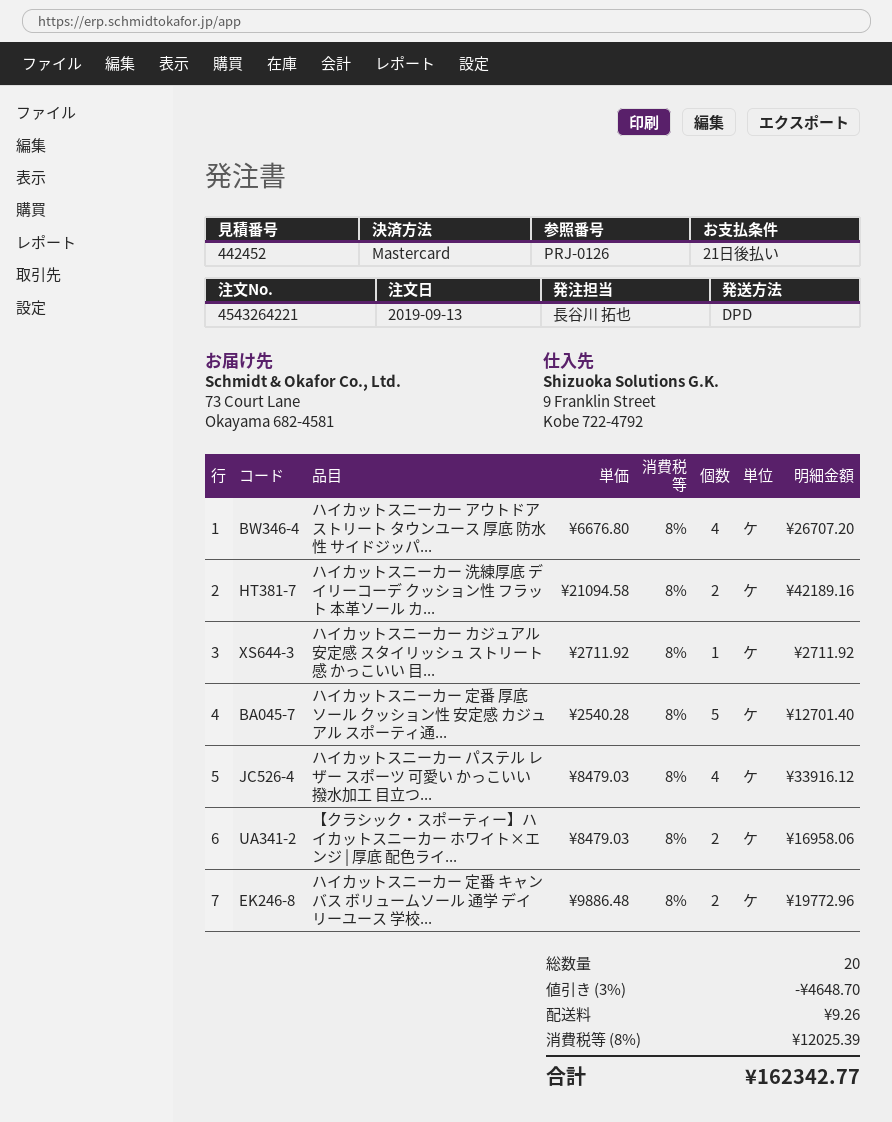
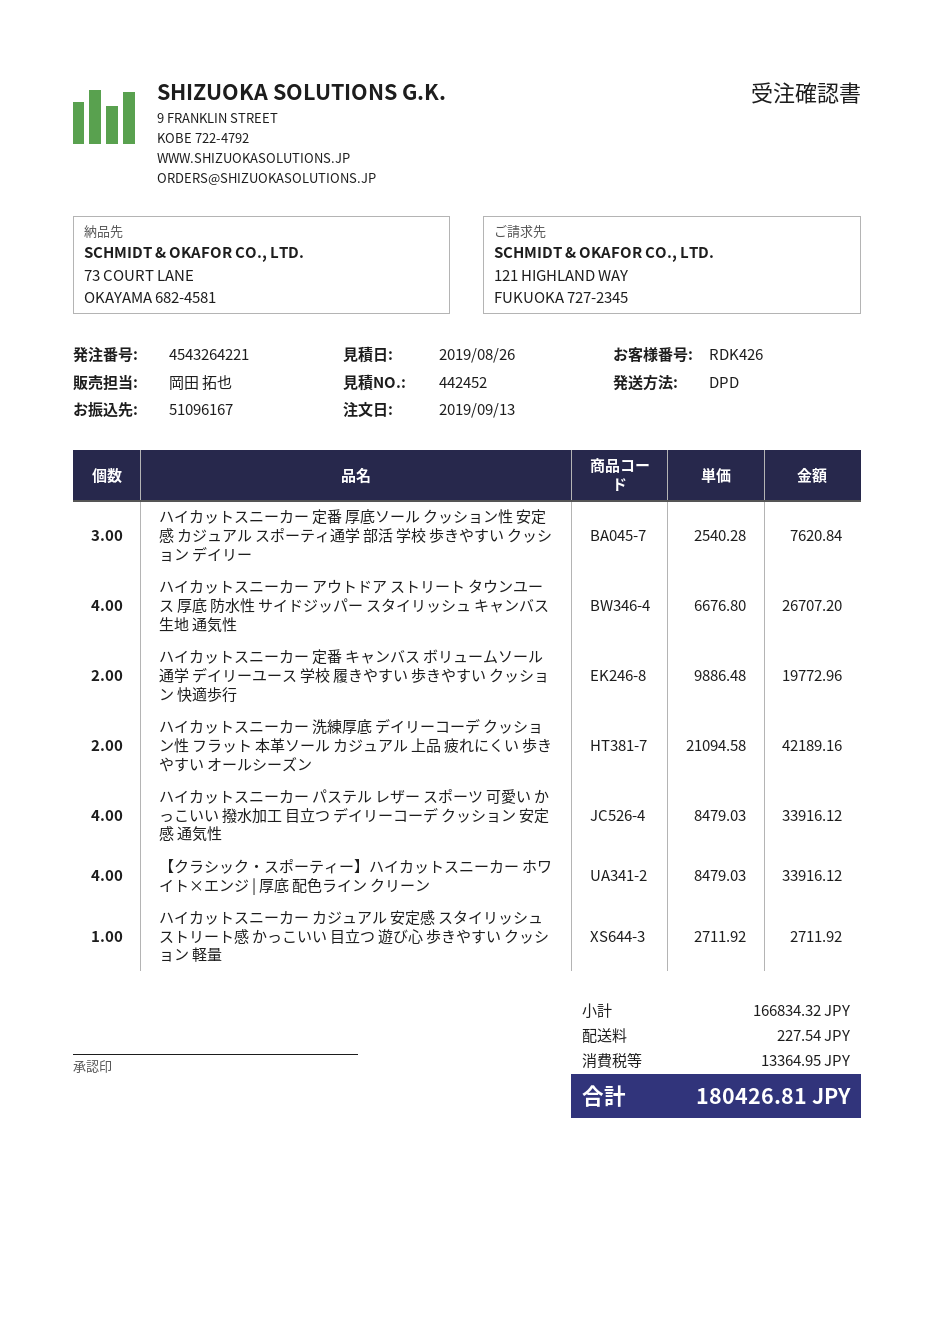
ハイカットスニーカー 定番 厚底ソール クッション性 安定感 カジュアル スポーティ通...: 5 x 2540.28 = 12701.40 -> 3 x 2540.28 = 7620.84
【クラシック・スポーティー】ハイカットスニーカー ホワイト×エンジ | 厚底 配色ライ...: 2 x 8479.03 = 16958.06 -> 4 x 8479.03 = 33916.12
discount: 3% = 4648.70 -> none
shipping: 9.26 -> 227.54
tax: 12025.39 -> 13364.95
total: 162342.77 -> 180426.81

